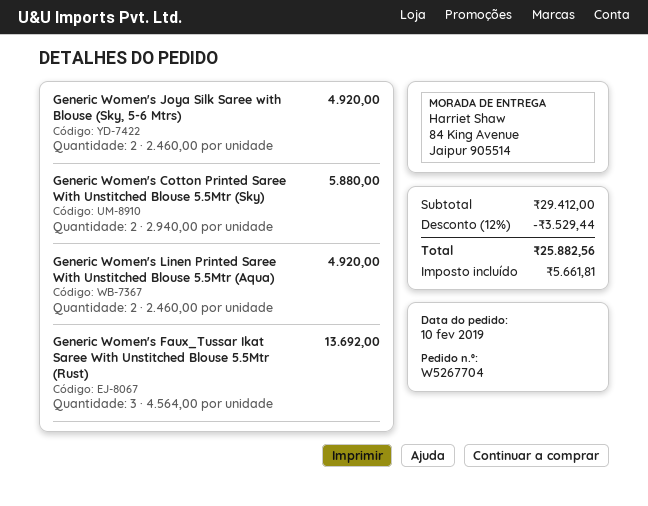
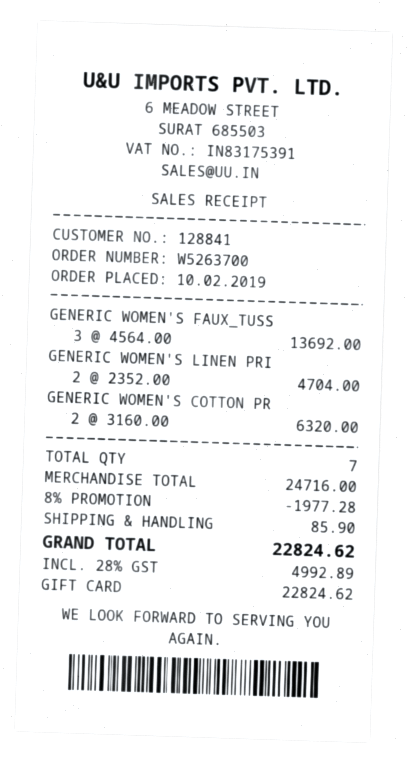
order number: W5267704 -> W5263700
Generic Women's Joya Silk Saree with Blouse (Sky, 5-6 Mtrs): 2 x 2460.00 = 4920.00 -> none
Generic Women's Cotton Printed Saree With Unstitched Blouse 5.5Mtr (Sky): 2 x 2940.00 = 5880.00 -> 2 x 3160.00 = 6320.00
Generic Women's Linen Printed Saree With Unstitched Blouse 5.5Mtr (Aqua): 2 x 2460.00 = 4920.00 -> 2 x 2352.00 = 4704.00
subtotal: 29412.00 -> 24716.00
discount: 12% = 3529.44 -> 8% = 1977.28
shipping: none -> 85.90
tax: 5661.81 -> 4992.89
total: 25882.56 -> 22824.62

